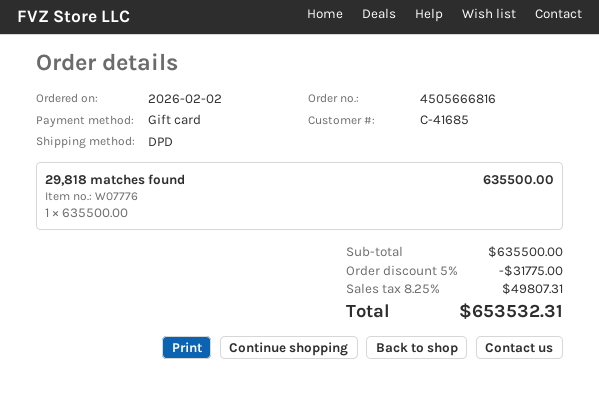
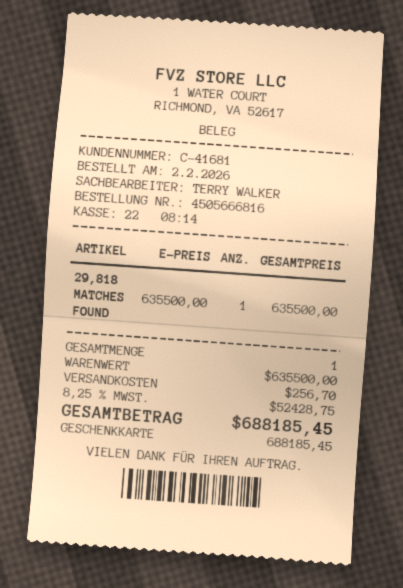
customer number: C-41685 -> C-41681
discount: 5% = 31775.00 -> none
shipping: none -> 256.70
tax: 8.25% = 49807.31 -> 8.25% = 52428.75
total: 653532.31 -> 688185.45

